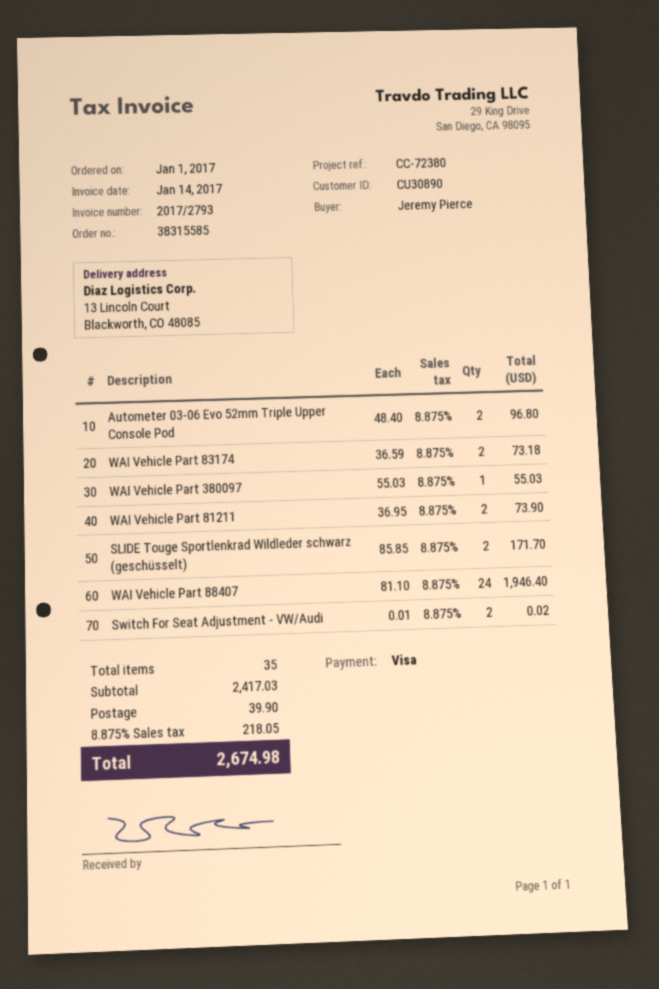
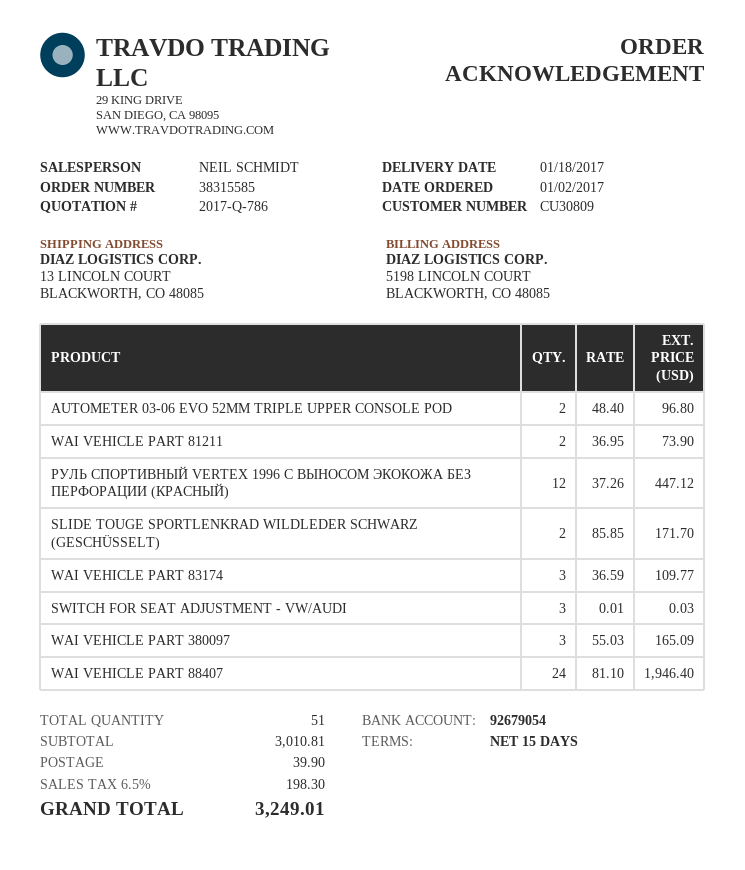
order date: 2017-01-01 -> 2017-01-02
customer number: CU30890 -> CU30809
WAI Vehicle Part 83174: 2 x 36.59 = 73.18 -> 3 x 36.59 = 109.77
WAI Vehicle Part 380097: 1 x 55.03 = 55.03 -> 3 x 55.03 = 165.09
Switch For Seat Adjustment - VW/Audi: 2 x 0.01 = 0.02 -> 3 x 0.01 = 0.03
РУЛЬ СПОРТИВНЫЙ VERTEX 1996 С ВЫНОСОМ ЭКОКОЖА БЕЗ ПЕРФОРАЦИИ (КРАСНЫЙ): none -> 12 x 37.26 = 447.12
total quantity: 35 -> 51
subtotal: 2417.03 -> 3010.81
tax: 8.875% = 218.05 -> 6.5% = 198.30
total: 2674.98 -> 3249.01

